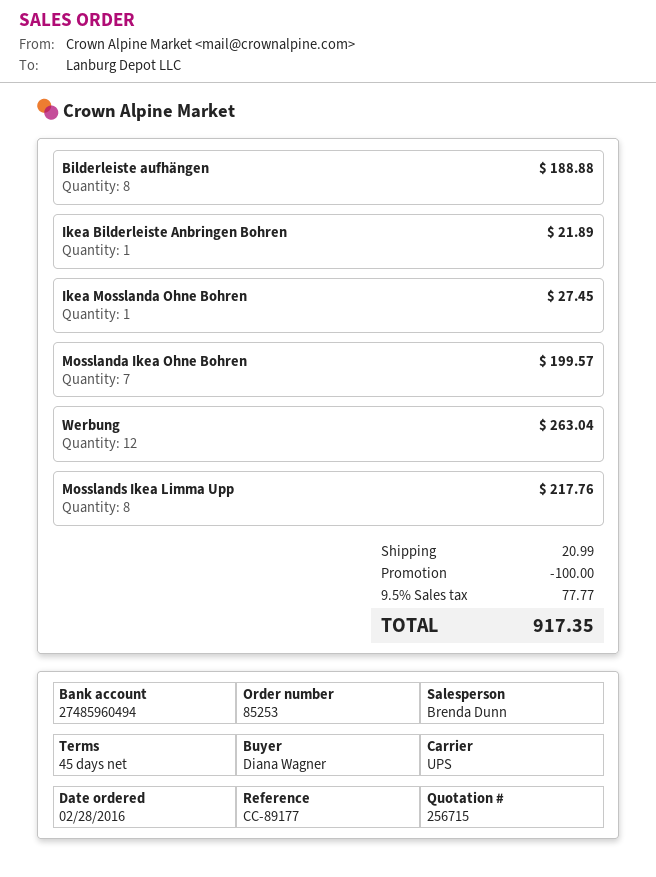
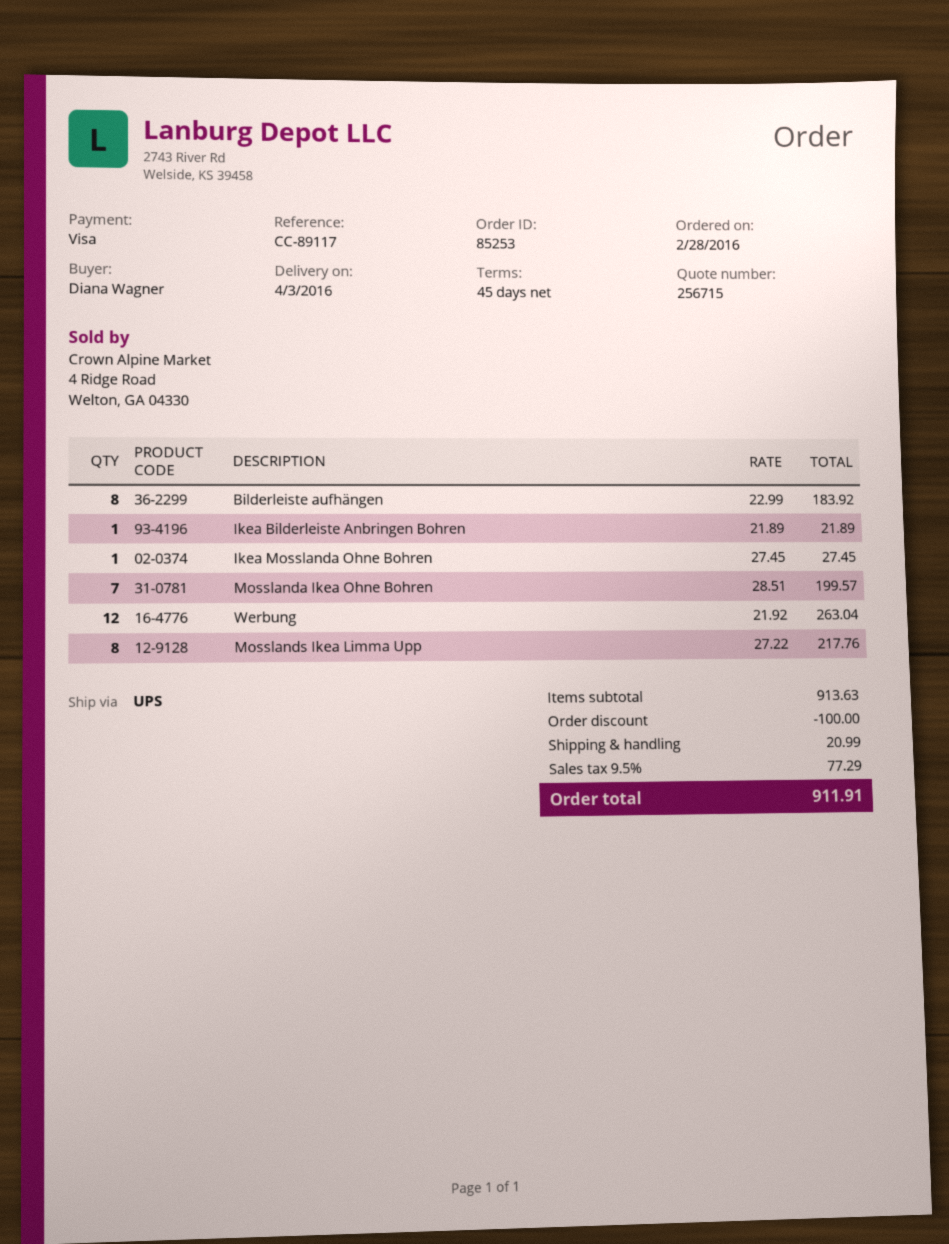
reference: CC-89177 -> CC-89117
Bilderleiste aufhängen: 8 for 188.88 -> 8 for 183.92
tax: 9.5% = 77.77 -> 9.5% = 77.29
total: 917.35 -> 911.91

